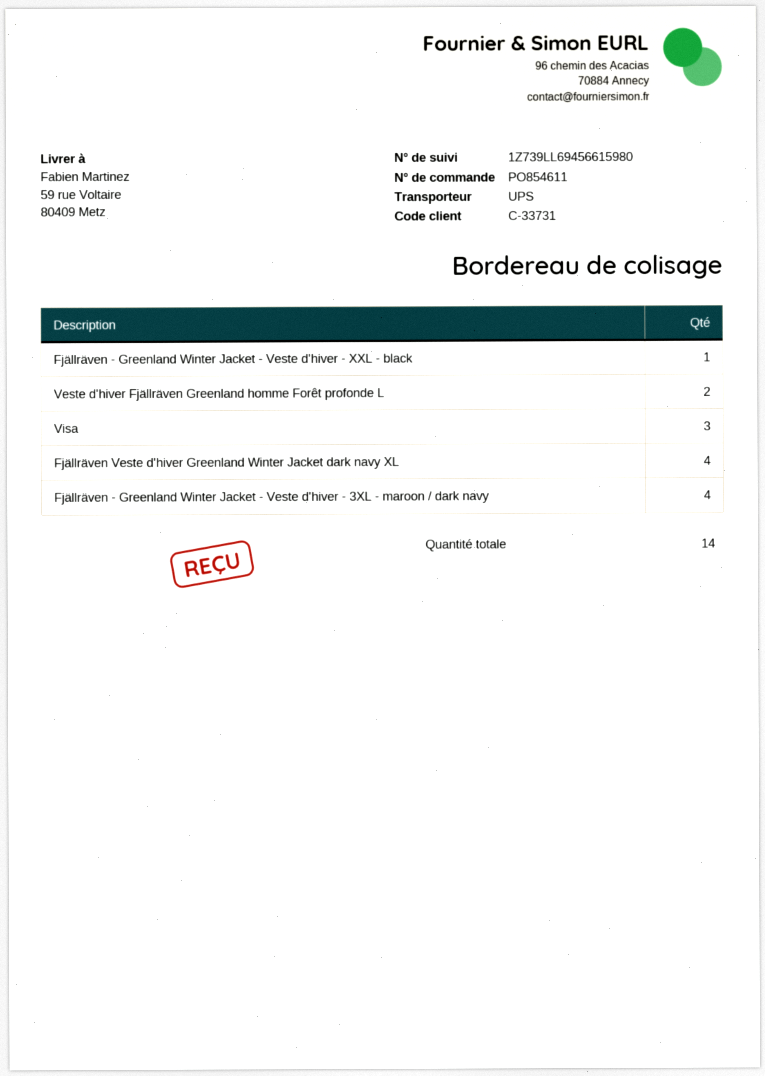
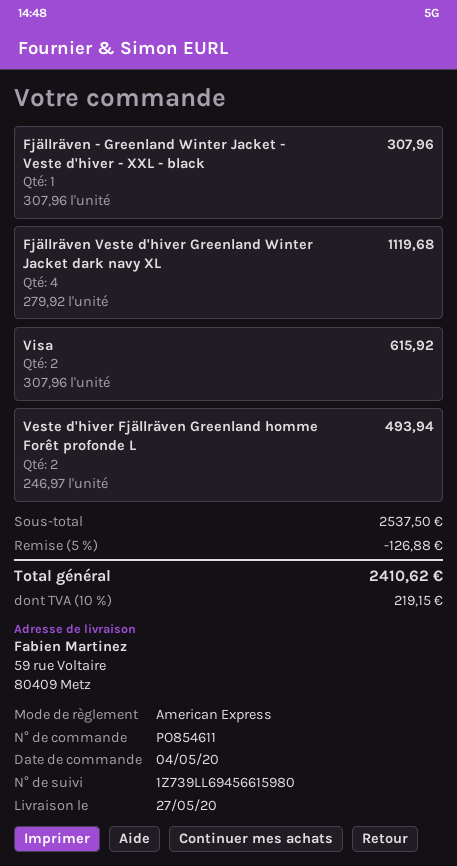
Visa: 3 -> 2
Fjällräven - Greenland Winter Jacket - Veste d'hiver - 3XL - maroon / dark navy: 4 -> none

